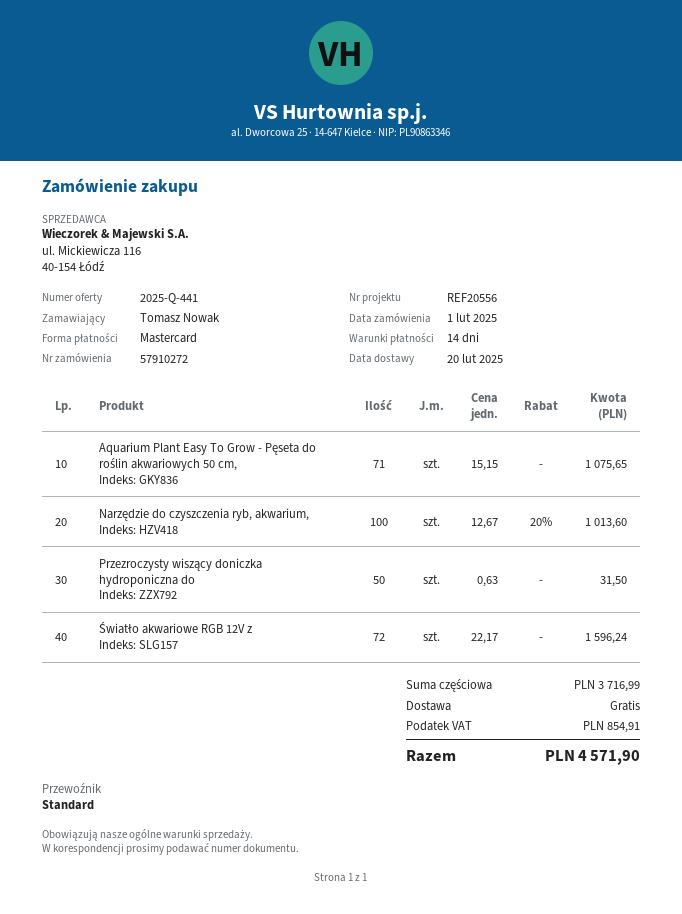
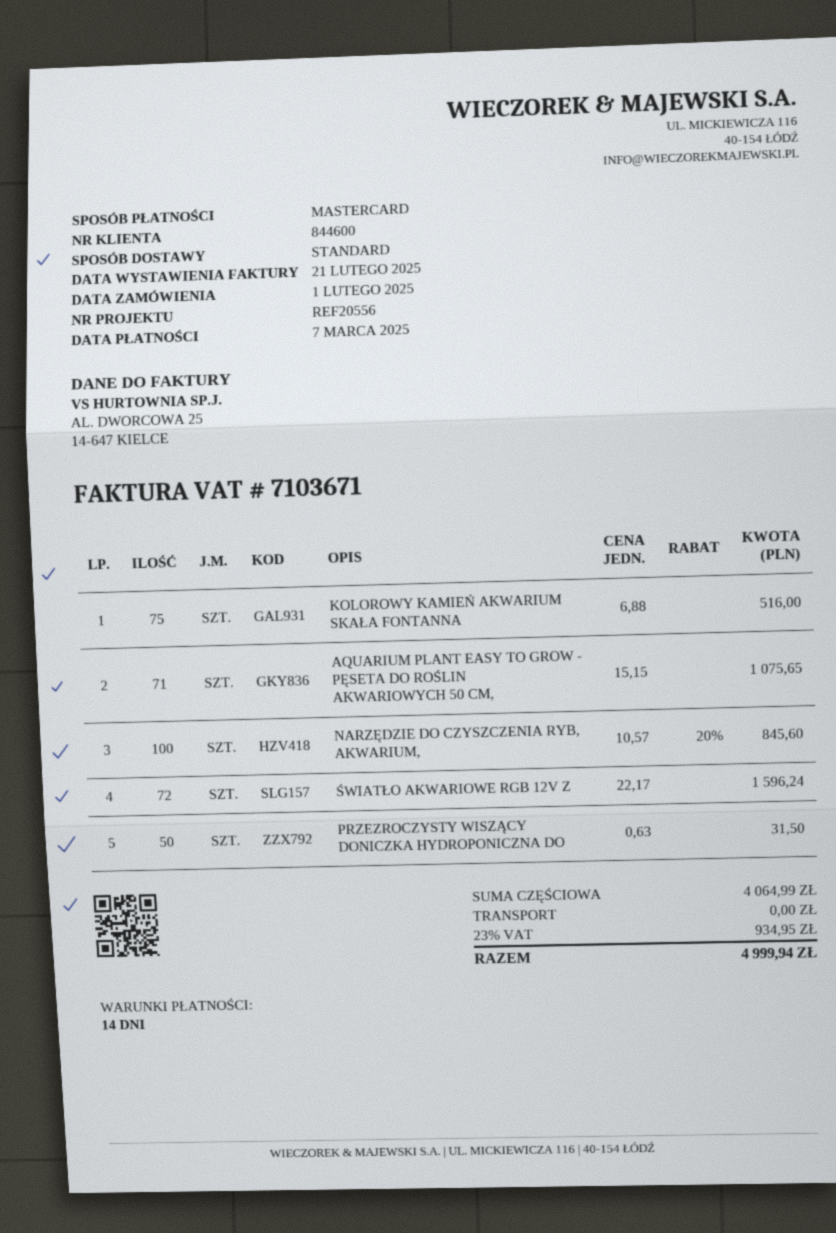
Narzędzie do czyszczenia ryb, akwarium,: 100 x 12.67 - 20% = 1013.60 -> 100 x 10.57 - 20% = 845.60
KOLOROWY KAMIEŃ AKWARIUM SKAŁA FONTANNA: none -> 75 x 6.88 = 516.00
subtotal: 3716.99 -> 4064.99
tax: 854.91 -> 934.95
total: 4571.90 -> 4999.94

